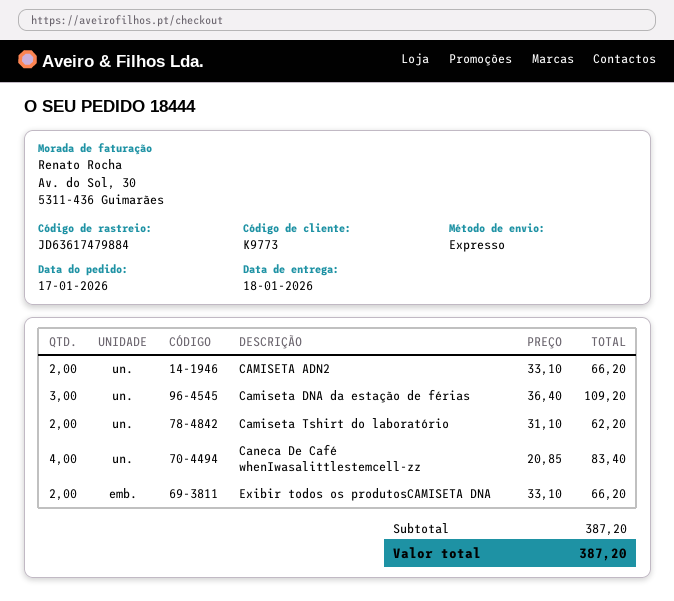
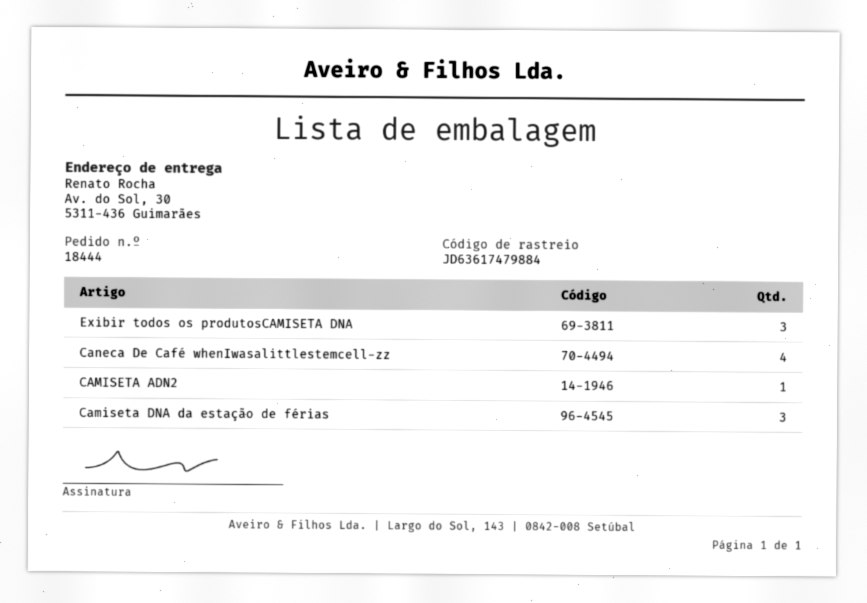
CAMISETA ADN2: 2 -> 1
Camiseta Tshirt do laboratório: 2 -> none
Exibir todos os produtosCAMISETA DNA: 2 -> 3

